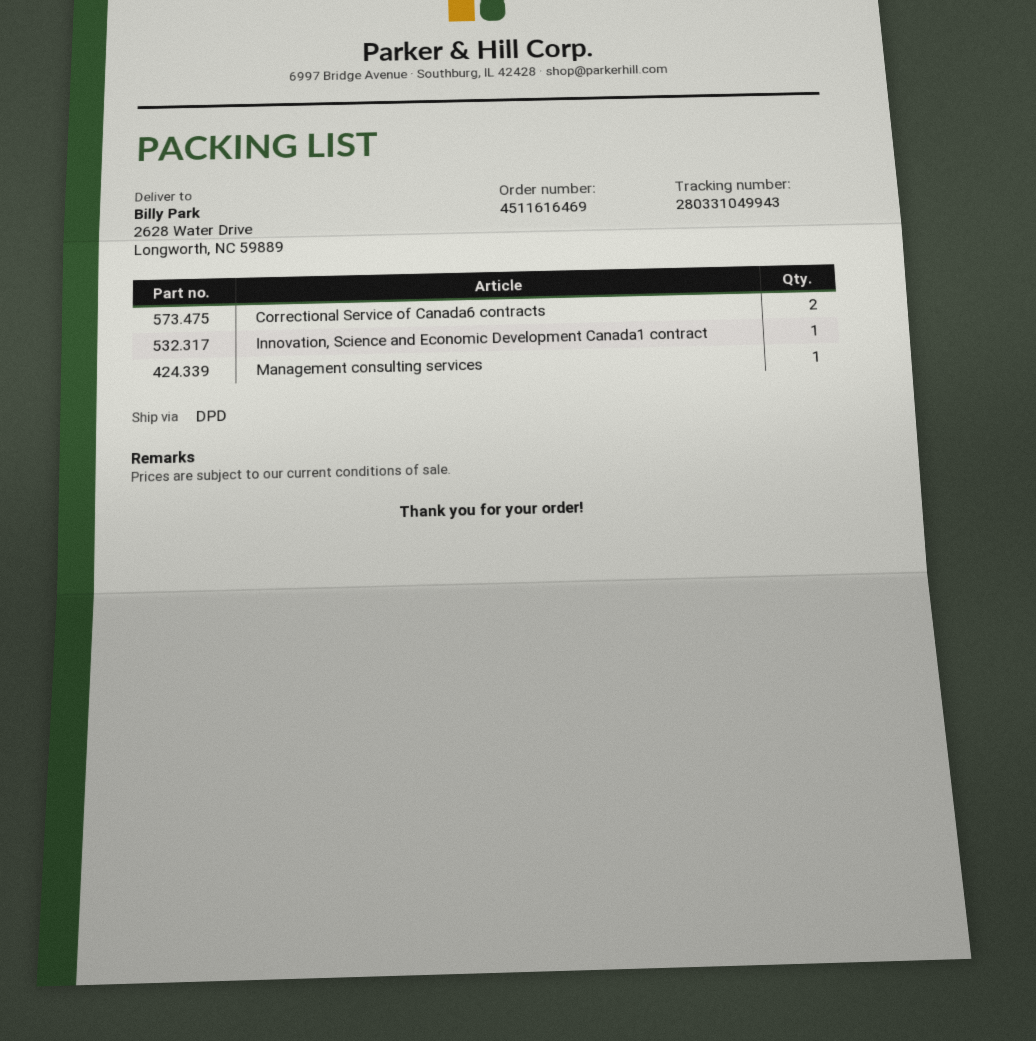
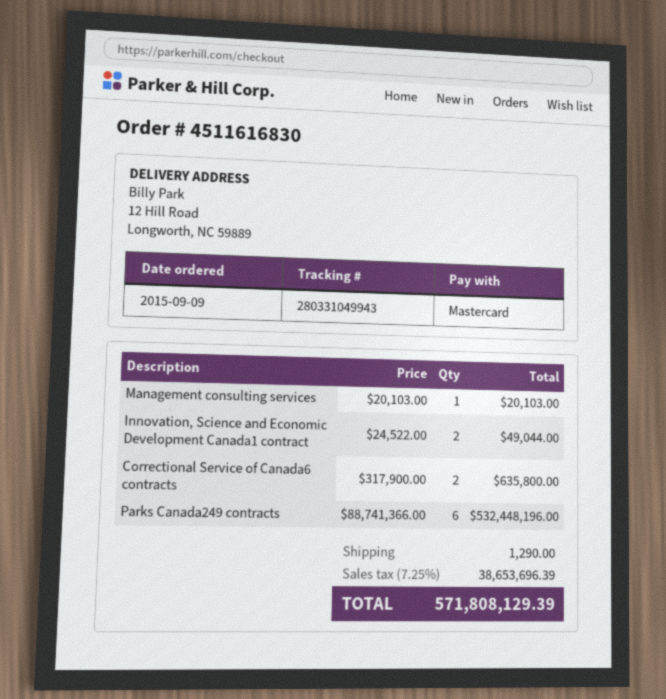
order number: 4511616469 -> 4511616830
ship to: 2628 Water Drive, Longworth, NC 59889 -> 12 Hill Road, Longworth, NC 59889
Innovation, Science and Economic Development Canada1 contract: 1 -> 2
Parks Canada249 contracts: none -> 6

